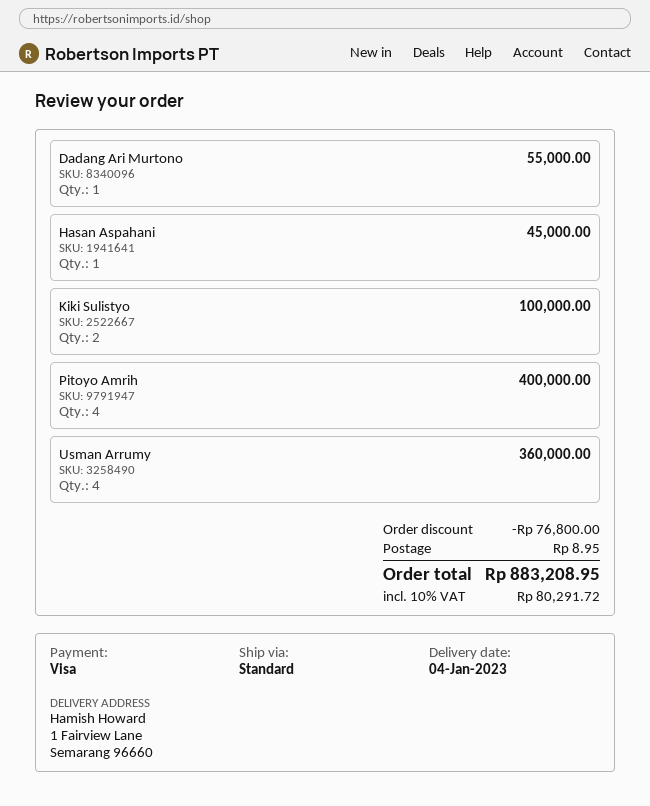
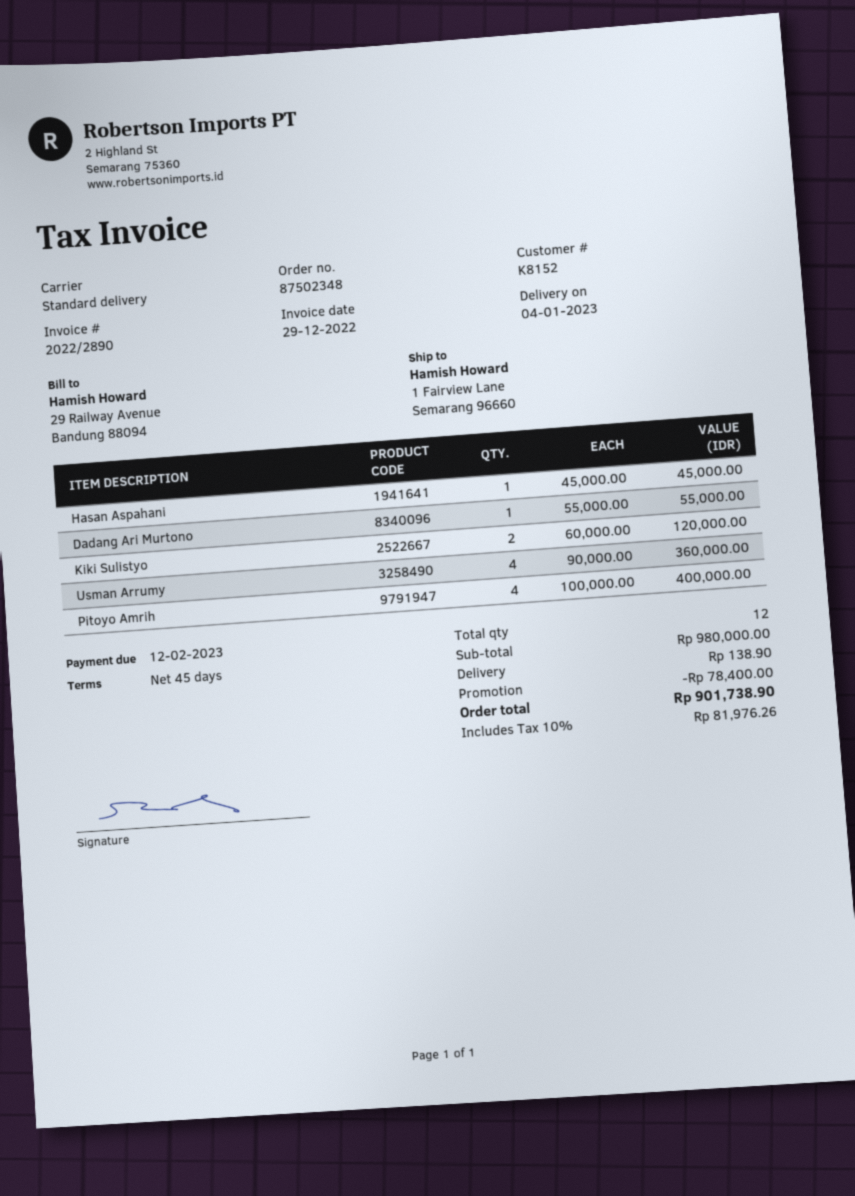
Kiki Sulistyo: 2 for 100000.00 -> 2 for 120000.00
discount: 76800.00 -> 78400.00
shipping: 8.95 -> 138.90
tax: 10% = 80291.72 -> 10% = 81976.26
total: 883208.95 -> 901738.90

